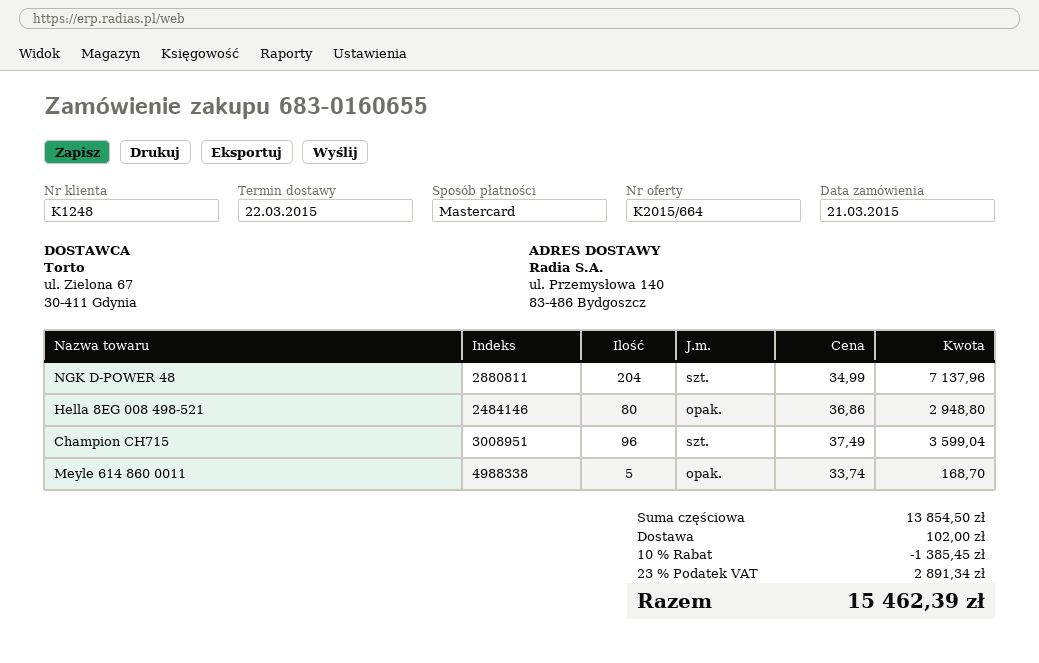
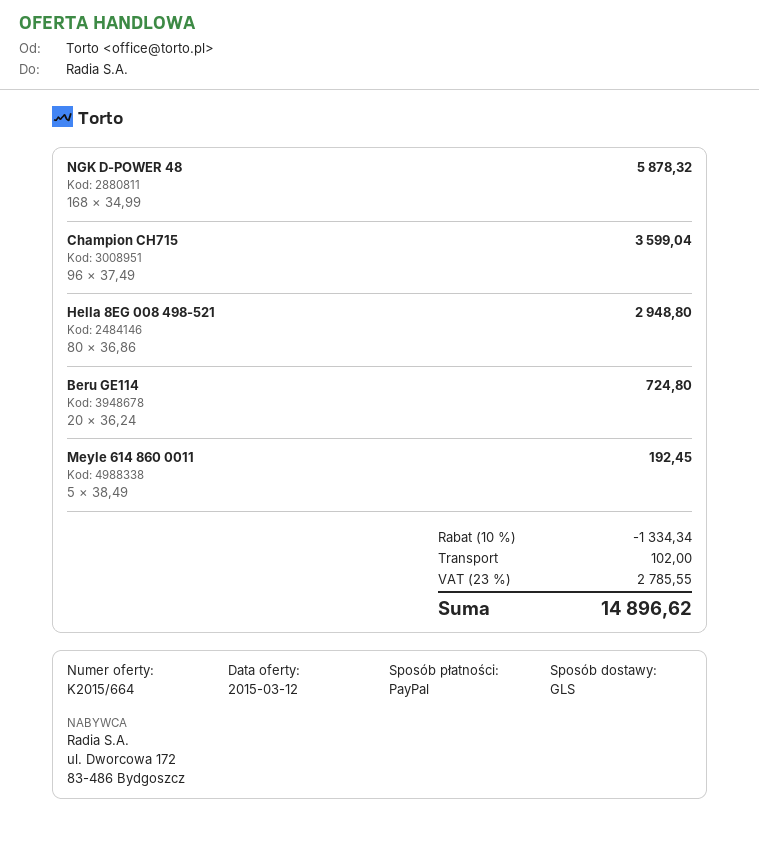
payment method: Mastercard -> PayPal
NGK D-POWER 48: 204 x 34.99 = 7137.96 -> 168 x 34.99 = 5878.32
Meyle 614 860 0011: 5 x 33.74 = 168.70 -> 5 x 38.49 = 192.45
Beru GE114: none -> 20 x 36.24 = 724.80
discount: 10% = 1385.45 -> 10% = 1334.34
tax: 23% = 2891.34 -> 23% = 2785.55
total: 15462.39 -> 14896.62

